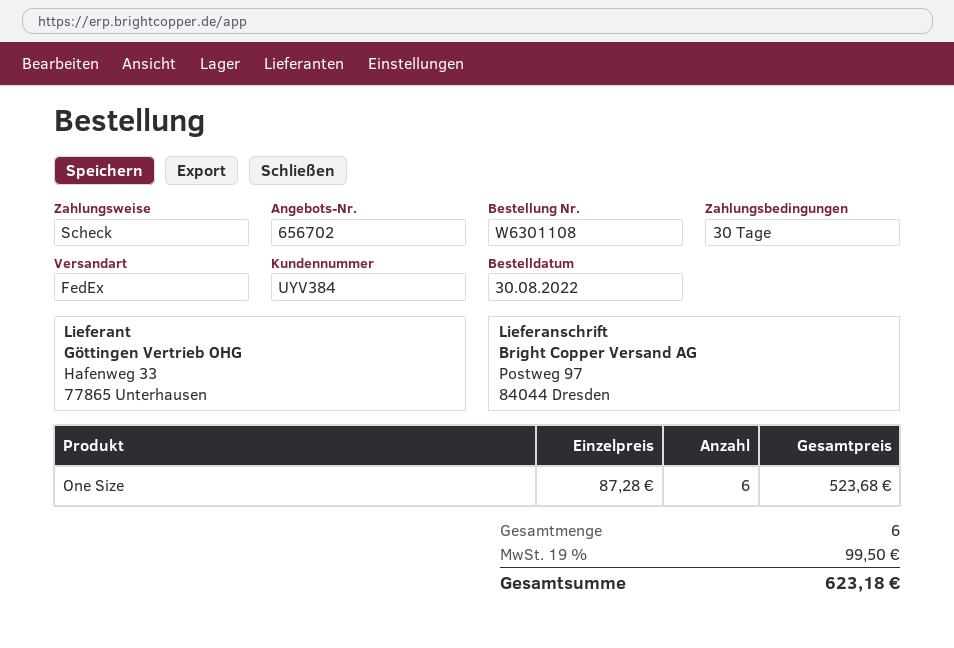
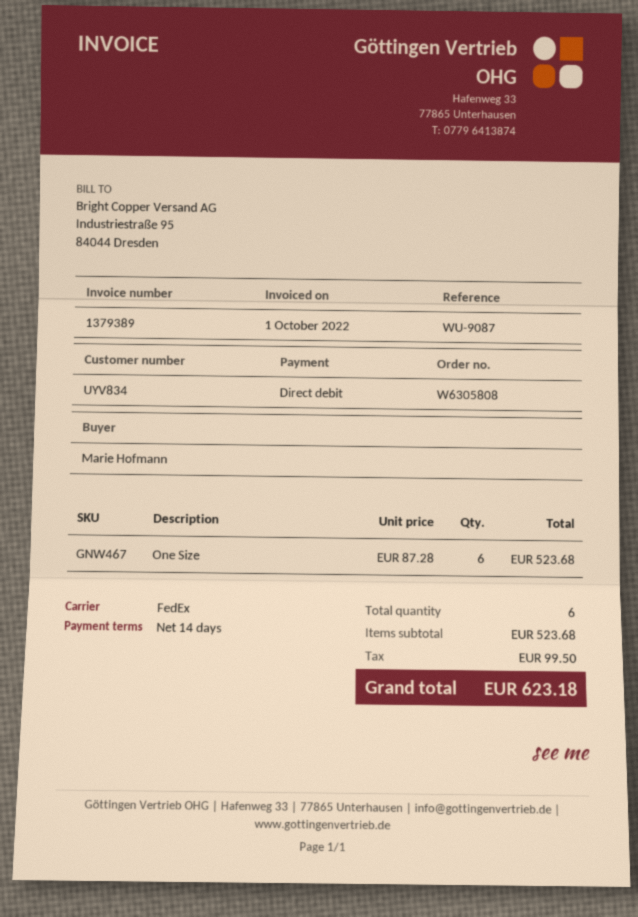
order number: W6301108 -> W6305808
payment terms: 30 days -> 14 days
customer number: UYV384 -> UYV834
payment method: cheque -> direct debit

